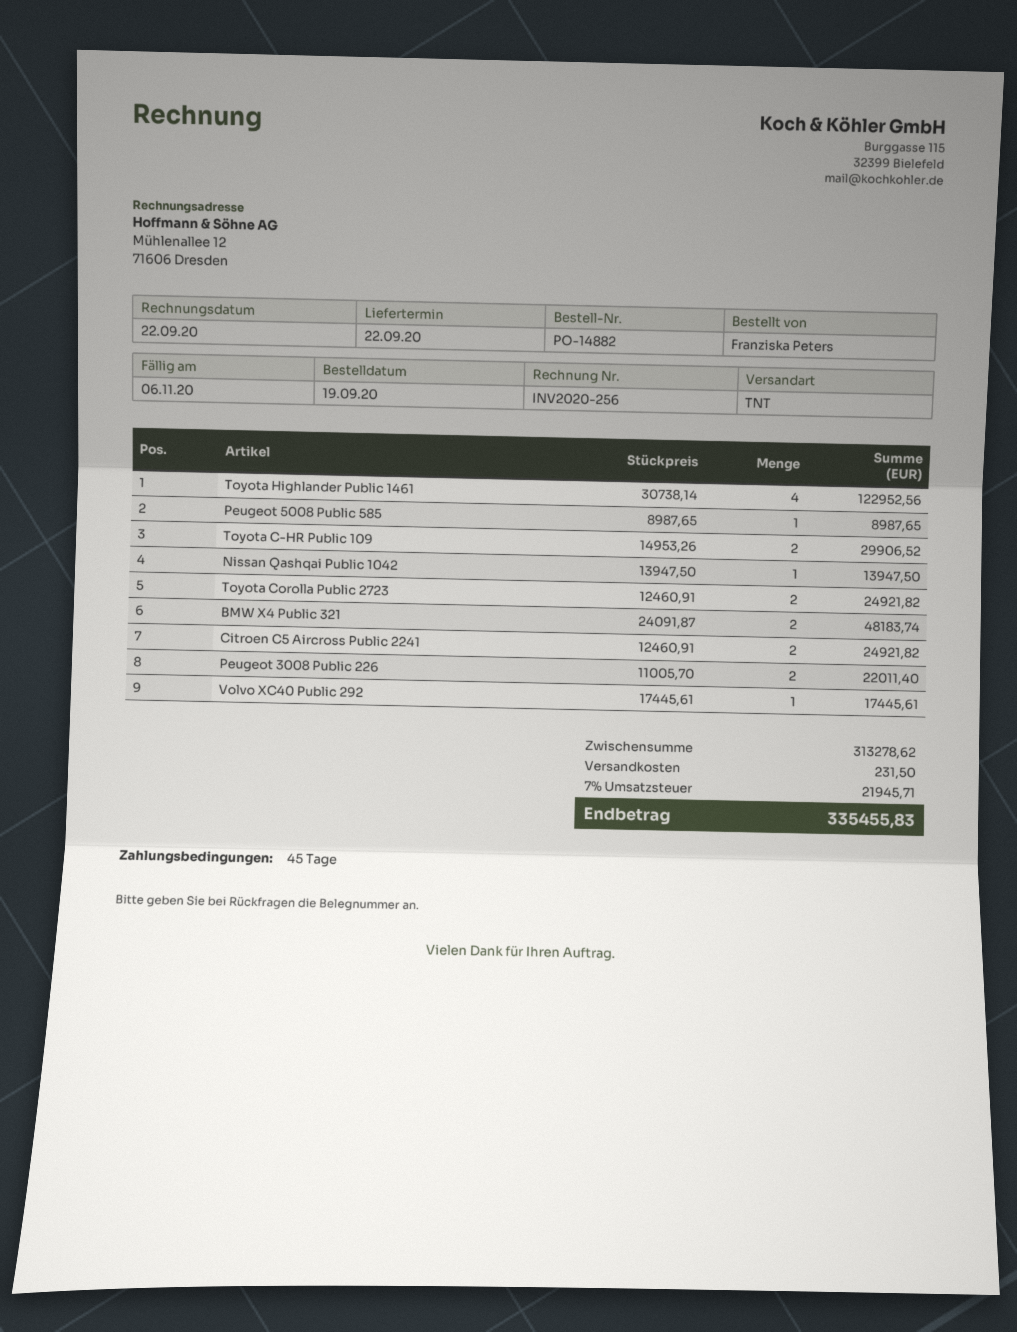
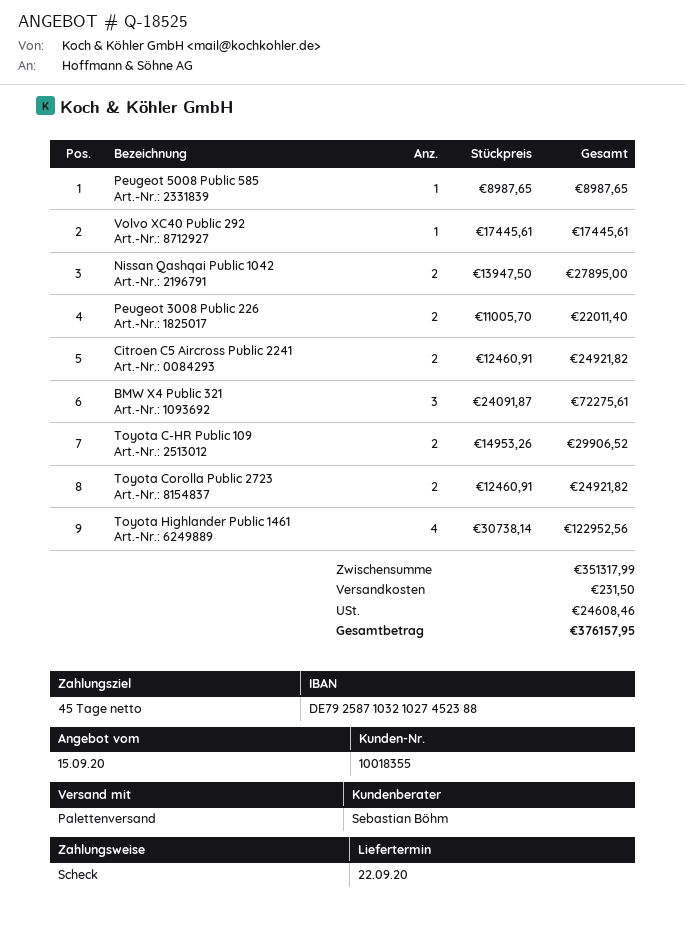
shipping method: TNT -> pallet freight
Nissan Qashqai Public 1042: 1 x 13947.50 = 13947.50 -> 2 x 13947.50 = 27895.00
BMW X4 Public 321: 2 x 24091.87 = 48183.74 -> 3 x 24091.87 = 72275.61
subtotal: 313278.62 -> 351317.99
tax: 21945.71 -> 24608.46
total: 335455.83 -> 376157.95

